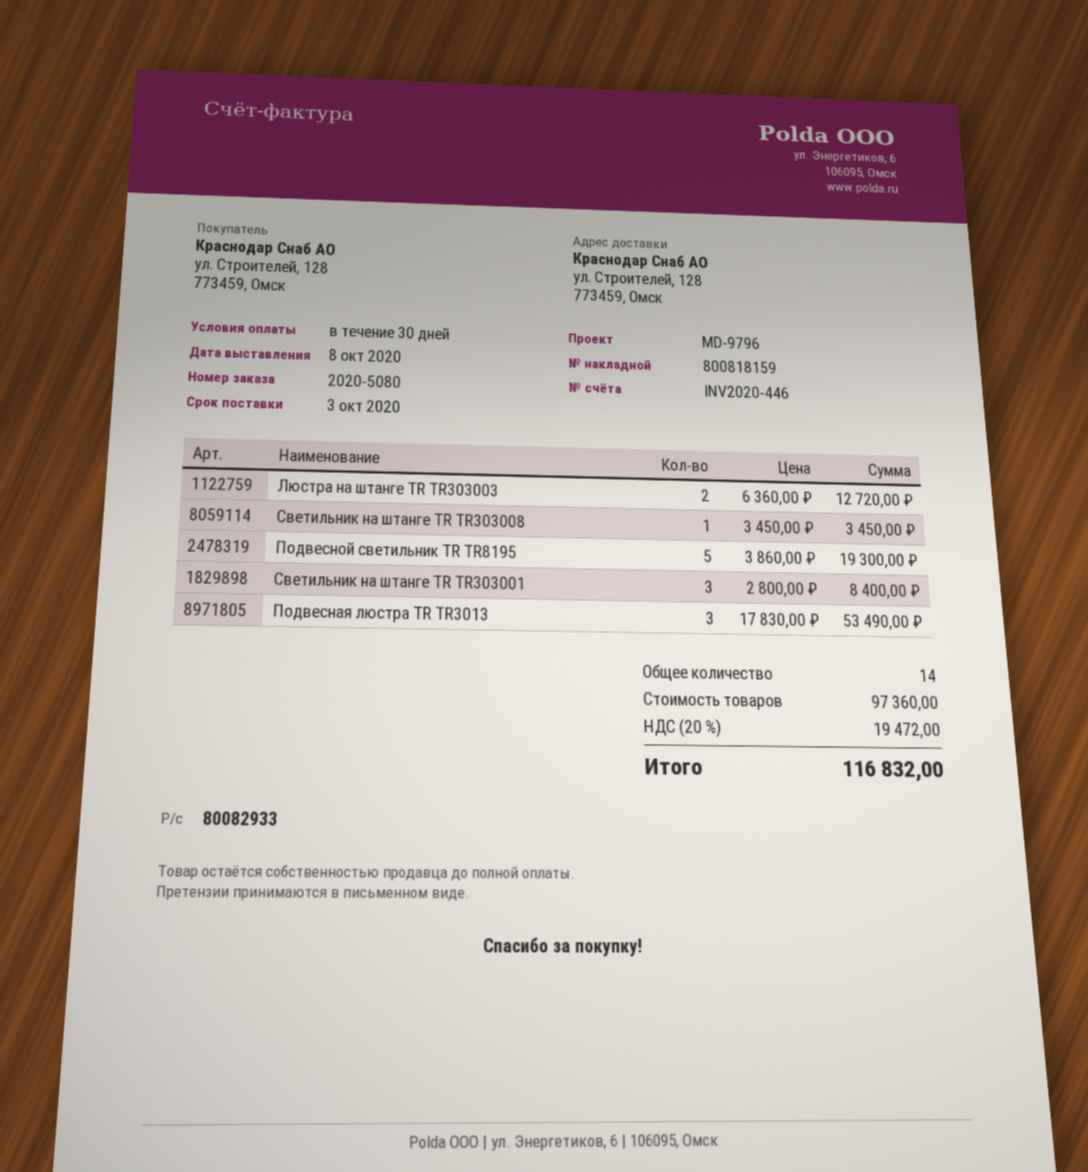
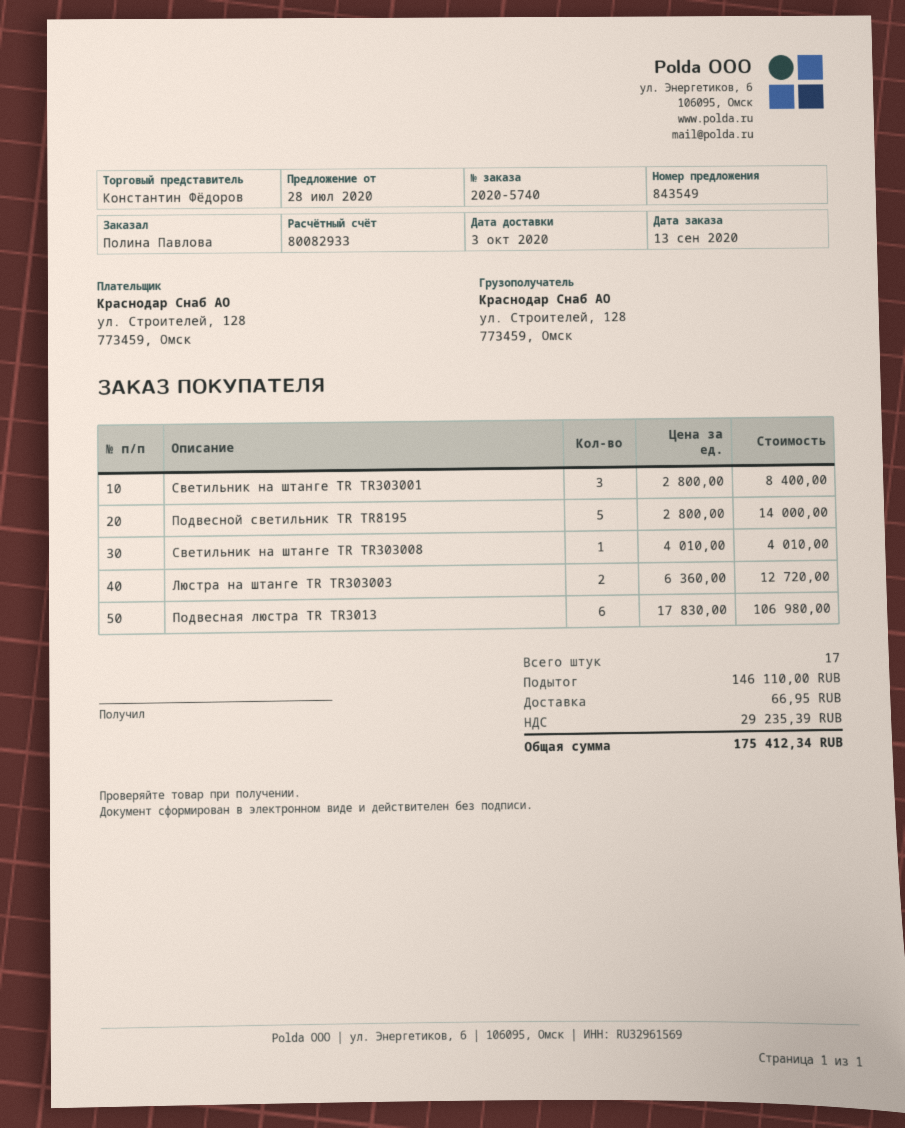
order number: 2020-5080 -> 2020-5740
Светильник на штанге TR TR303008: 1 x 3450.00 = 3450.00 -> 1 x 4010.00 = 4010.00
Подвесной светильник TR TR8195: 5 x 3860.00 = 19300.00 -> 5 x 2800.00 = 14000.00
Подвесная люстра TR TR3013: 3 x 17830.00 = 53490.00 -> 6 x 17830.00 = 106980.00
total quantity: 14 -> 17
subtotal: 97360.00 -> 146110.00
shipping: none -> 66.95
tax: 19472.00 -> 29235.39
total: 116832.00 -> 175412.34

